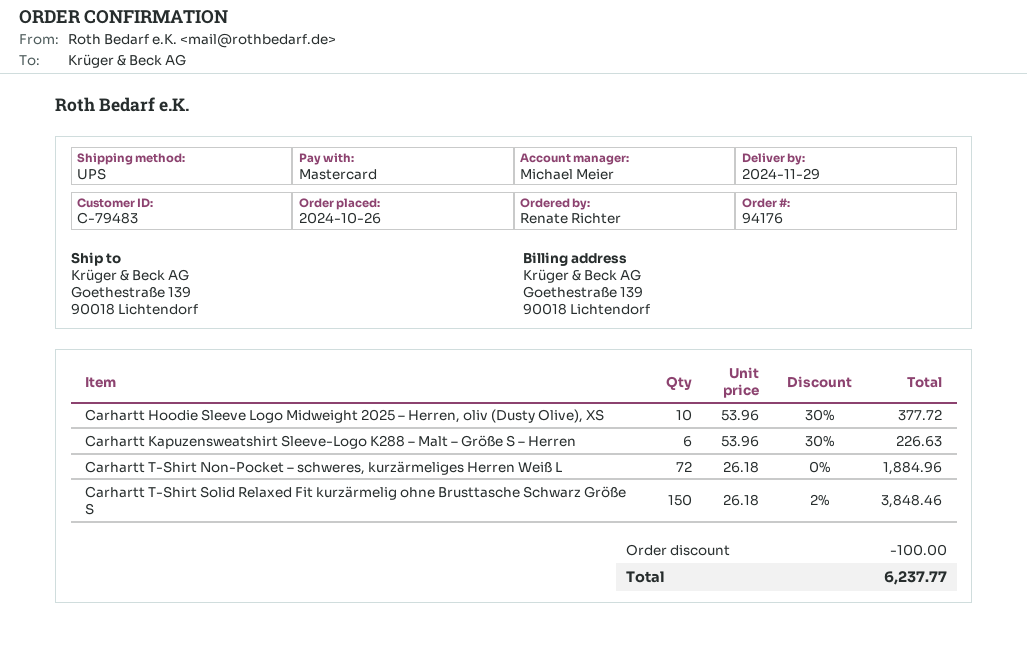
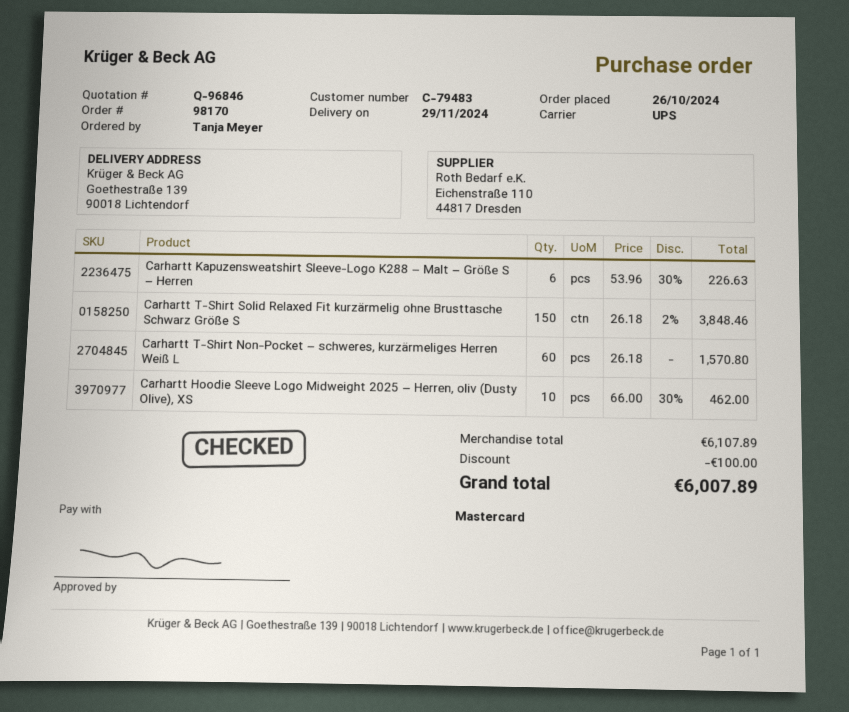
order number: 94176 -> 98170
ordered by: Renate Richter -> Tanja Meyer
Carhartt Hoodie Sleeve Logo Midweight 2025 – Herren, oliv (Dusty Olive), XS: 10 x 53.96 - 30% = 377.72 -> 10 x 66.00 - 30% = 462.00
Carhartt T-Shirt Non-Pocket – schweres, kurzärmeliges Herren Weiß L: 72 x 26.18 = 1884.96 -> 60 x 26.18 = 1570.80
total: 6237.77 -> 6007.89

